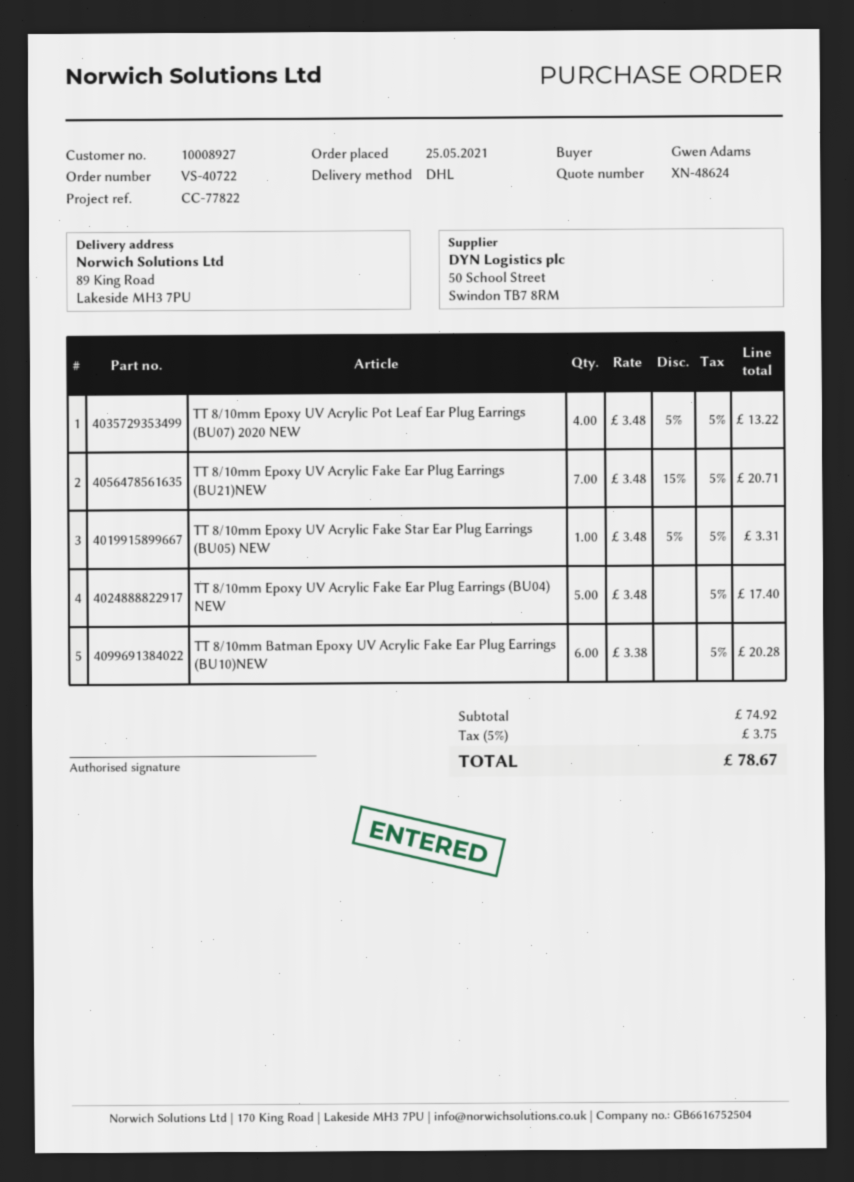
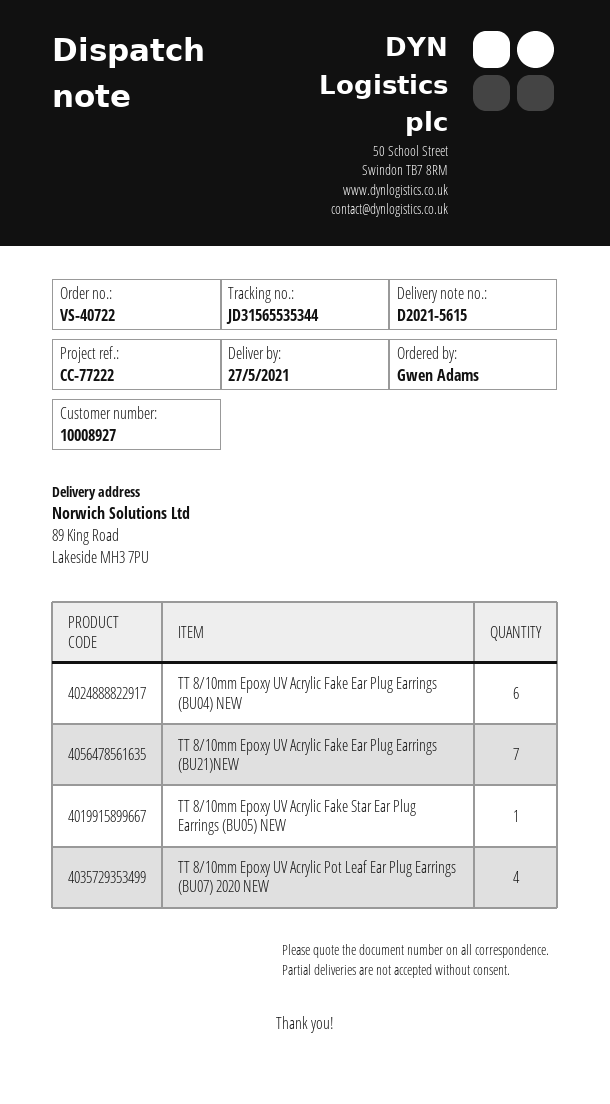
reference: CC-77822 -> CC-77222
TT 8/10mm Epoxy UV Acrylic Fake Ear Plug Earrings (BU04) NEW: 5 -> 6
TT 8/10mm Batman Epoxy UV Acrylic Fake Ear Plug Earrings (BU10)NEW: 6 -> none

